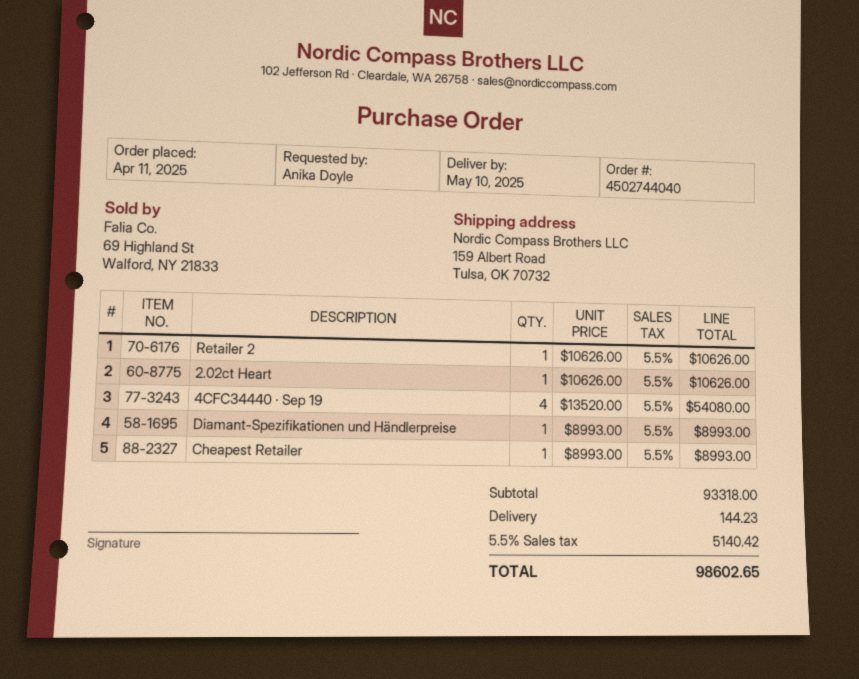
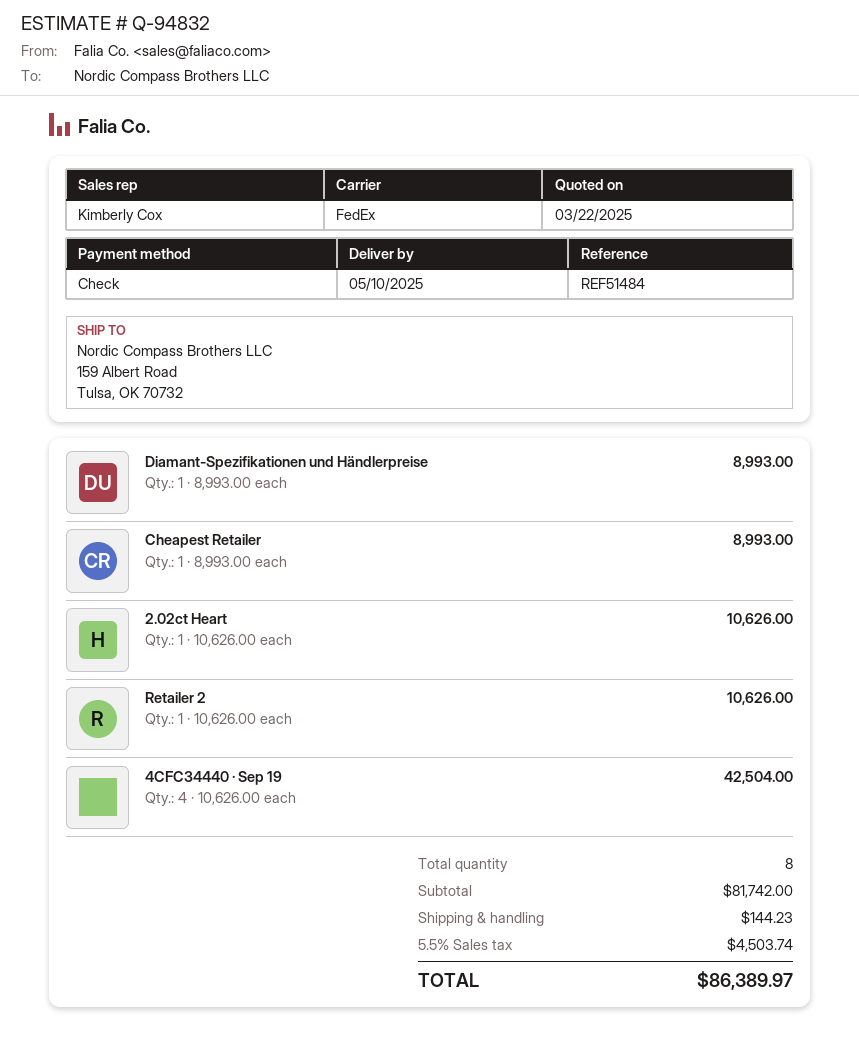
4CFC34440 · Sep 19: 4 x 13520.00 = 54080.00 -> 4 x 10626.00 = 42504.00
subtotal: 93318.00 -> 81742.00
tax: 5.5% = 5140.42 -> 5.5% = 4503.74
total: 98602.65 -> 86389.97

